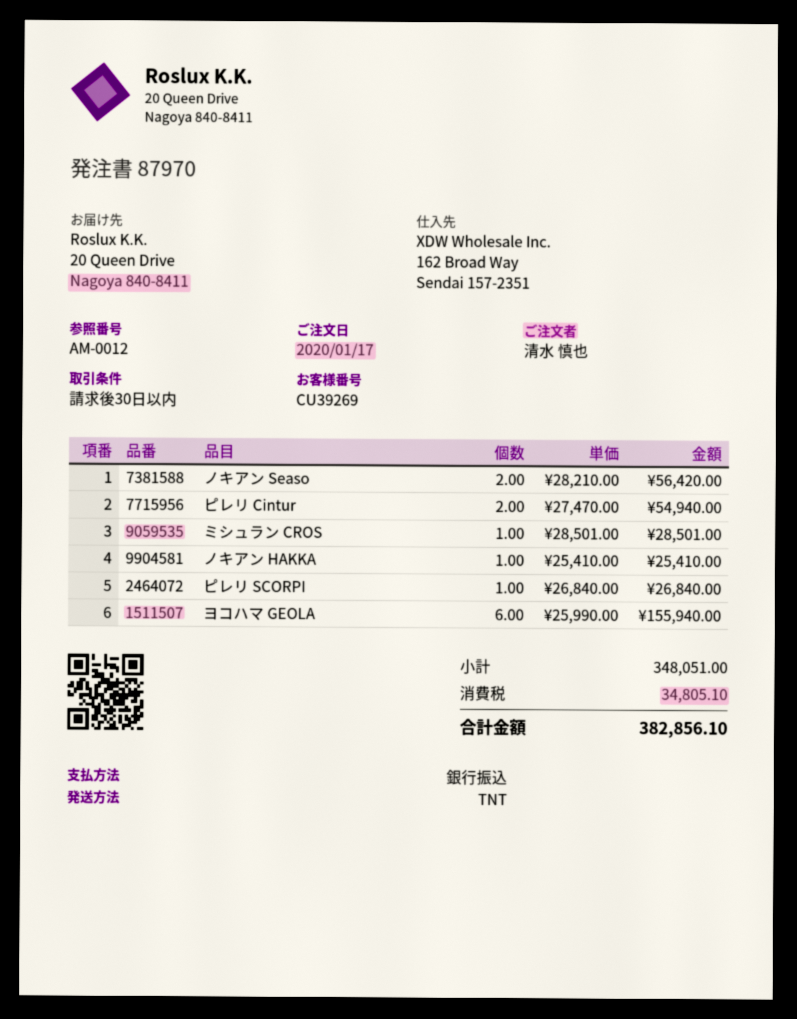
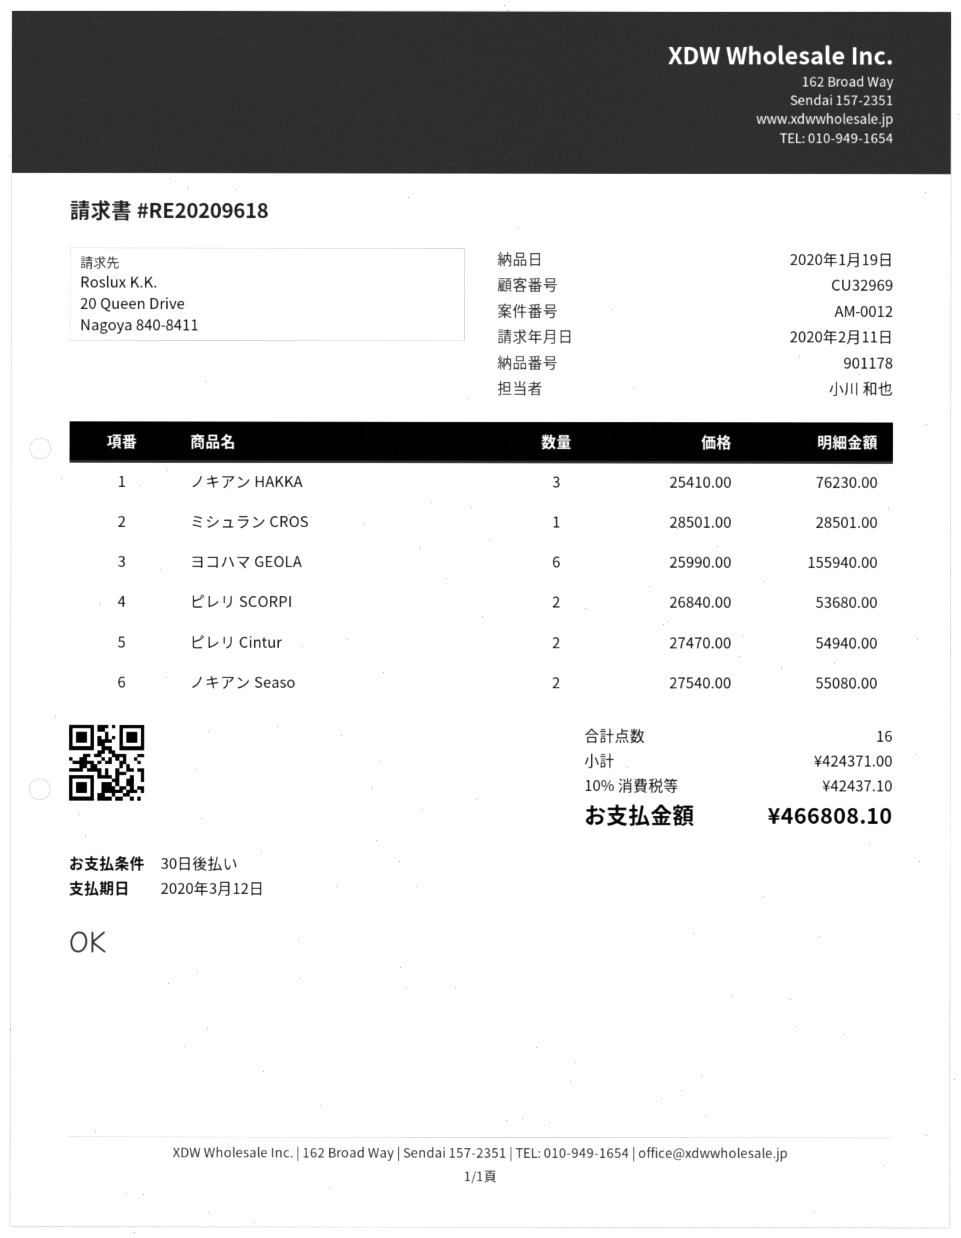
customer number: CU39269 -> CU32969
ノキアン Seaso: 2 x 28210.00 = 56420.00 -> 2 x 27540.00 = 55080.00
ノキアン HAKKA: 1 x 25410.00 = 25410.00 -> 3 x 25410.00 = 76230.00
ピレリ SCORPI: 1 x 26840.00 = 26840.00 -> 2 x 26840.00 = 53680.00
subtotal: 348051.00 -> 424371.00
tax: 34805.10 -> 42437.10
total: 382856.10 -> 466808.10

